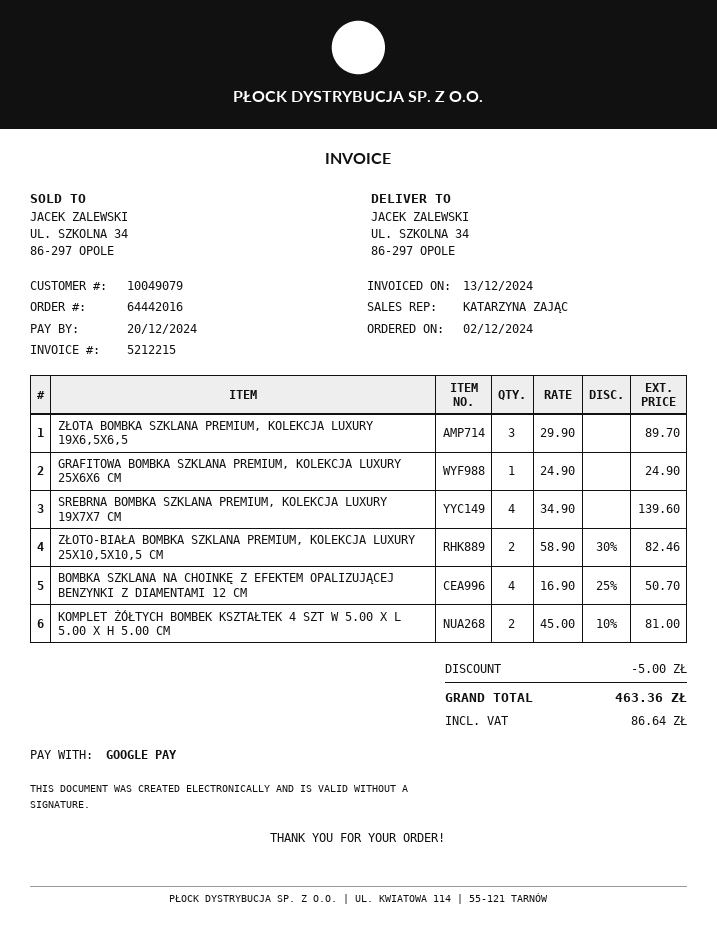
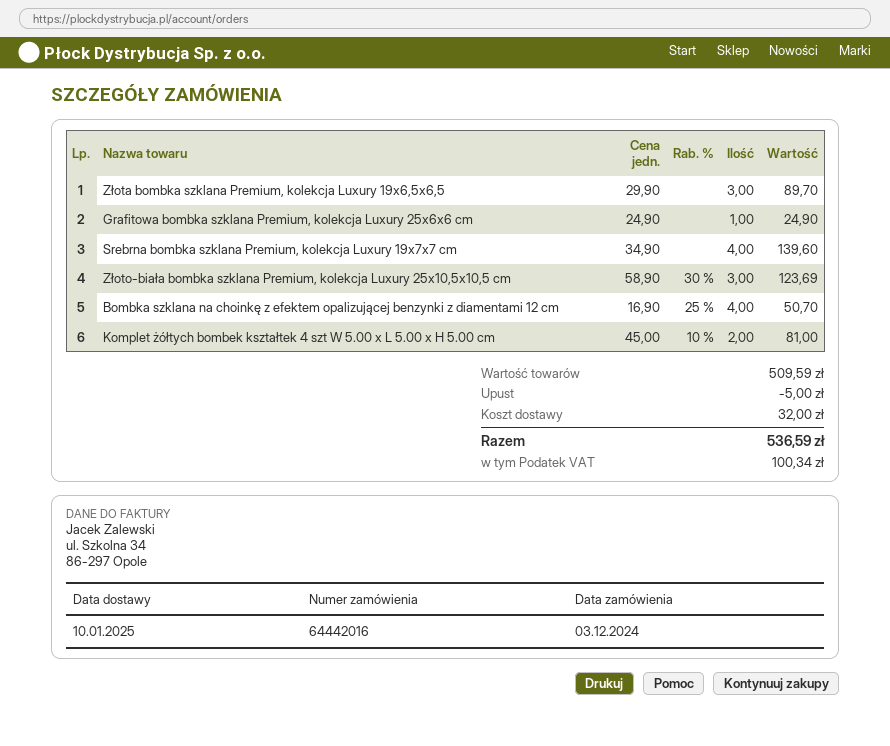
order date: 2024-12-02 -> 2024-12-03
ZŁOTO-BIAŁA BOMBKA SZKLANA PREMIUM, KOLEKCJA LUXURY 25X10,5X10,5 CM: 2 x 58.90 - 30% = 82.46 -> 3 x 58.90 - 30% = 123.69
shipping: none -> 32.00
tax: 86.64 -> 100.34
total: 463.36 -> 536.59

